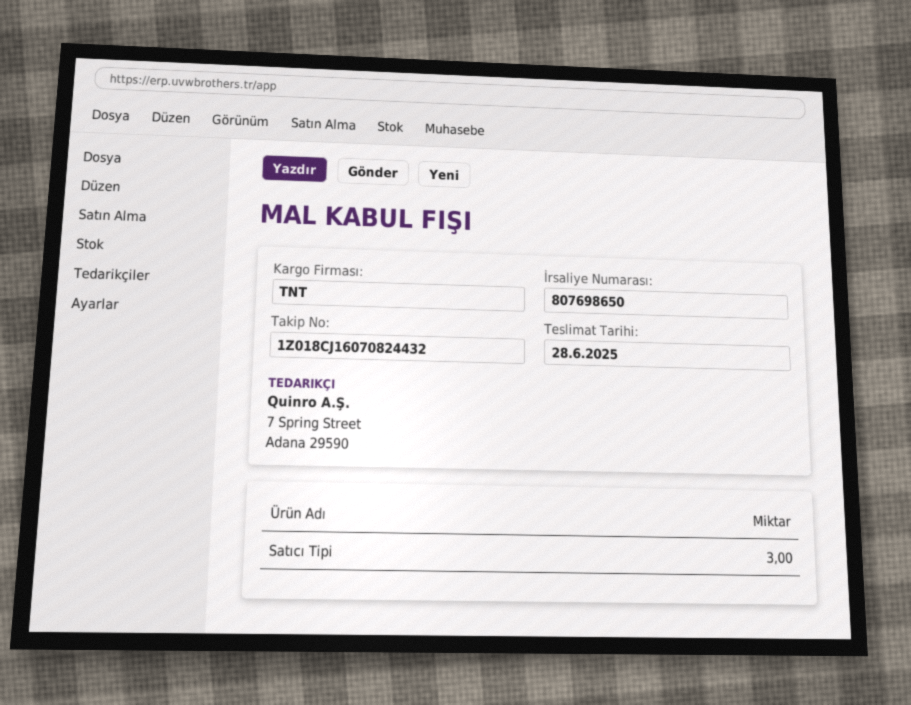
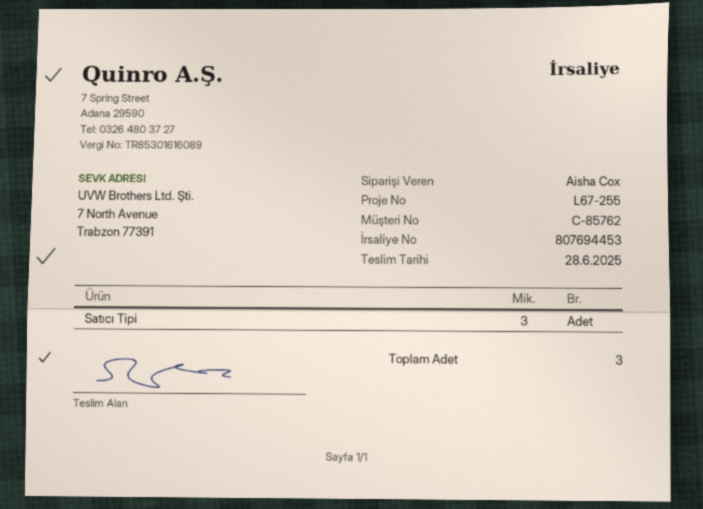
delivery note number: 807698650 -> 807694453

